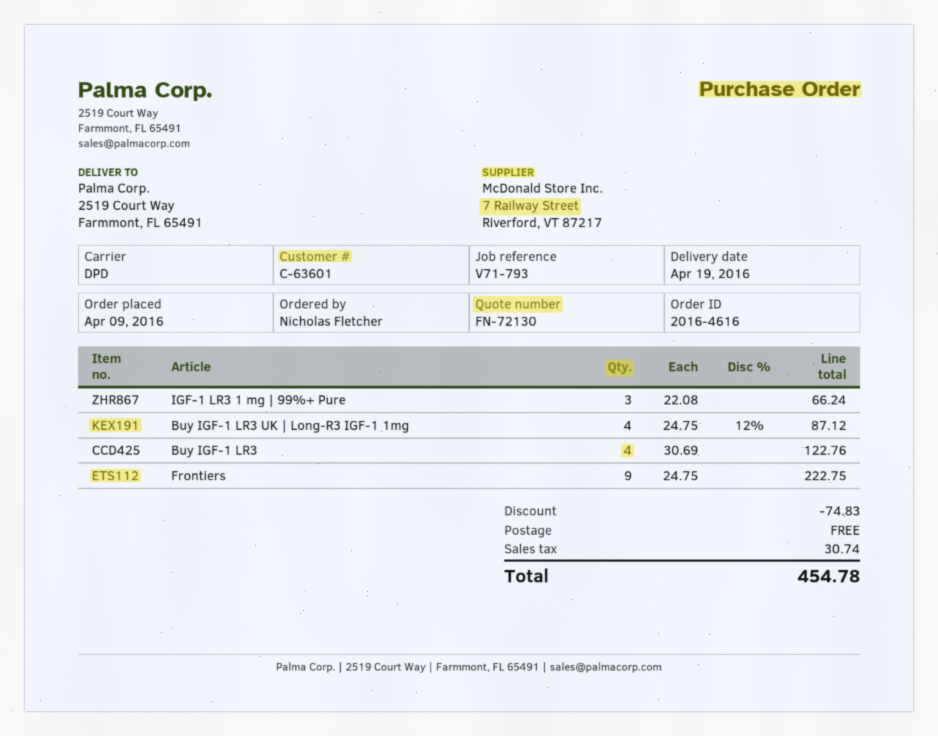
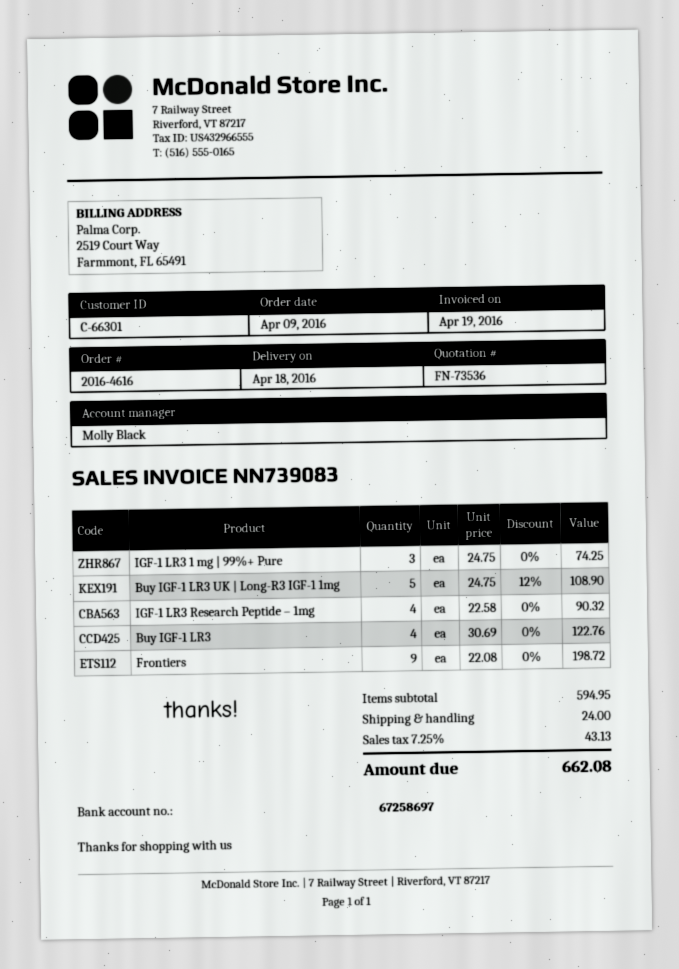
quote number: FN-72130 -> FN-73536
delivery date: 2016-04-19 -> 2016-04-18
customer number: C-63601 -> C-66301
IGF-1 LR3 1 mg | 99%+ Pure: 3 x 22.08 = 66.24 -> 3 x 24.75 = 74.25
Buy IGF-1 LR3 UK | Long-R3 IGF-1 1mg: 4 x 24.75 - 12% = 87.12 -> 5 x 24.75 - 12% = 108.90
Frontiers: 9 x 24.75 = 222.75 -> 9 x 22.08 = 198.72
IGF-1 LR3 Research Peptide – 1mg: none -> 4 x 22.58 = 90.32
discount: 74.83 -> none
shipping: 0.00 -> 24.00
tax: 30.74 -> 43.13
total: 454.78 -> 662.08

